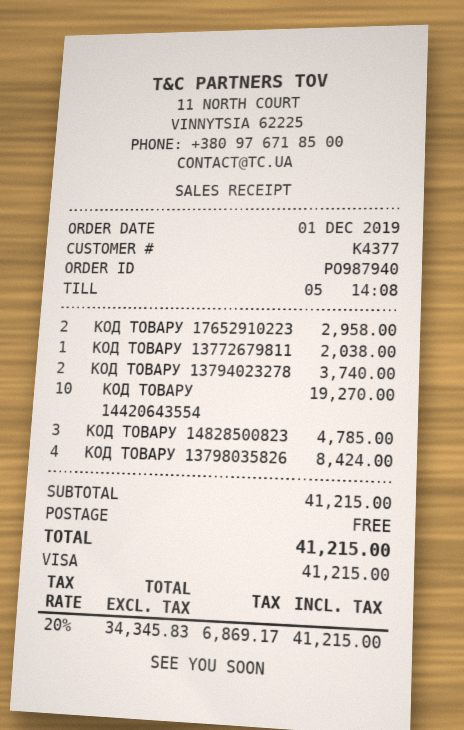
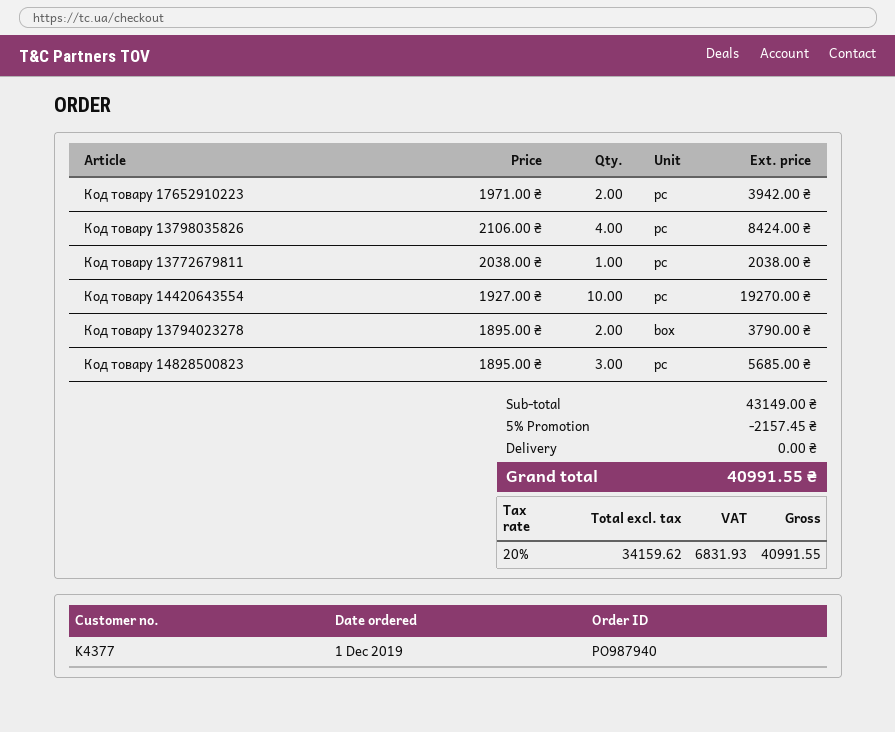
КОД ТОВАРУ 17652910223: 2 for 2958.00 -> 2 for 3942.00
КОД ТОВАРУ 13794023278: 2 for 3740.00 -> 2 for 3790.00
КОД ТОВАРУ 14828500823: 3 for 4785.00 -> 3 for 5685.00
subtotal: 41215.00 -> 43149.00
discount: none -> 5% = 2157.45
net: 34345.83 -> 34159.62
tax: 20% = 6869.17 -> 20% = 6831.93
total: 41215.00 -> 40991.55

